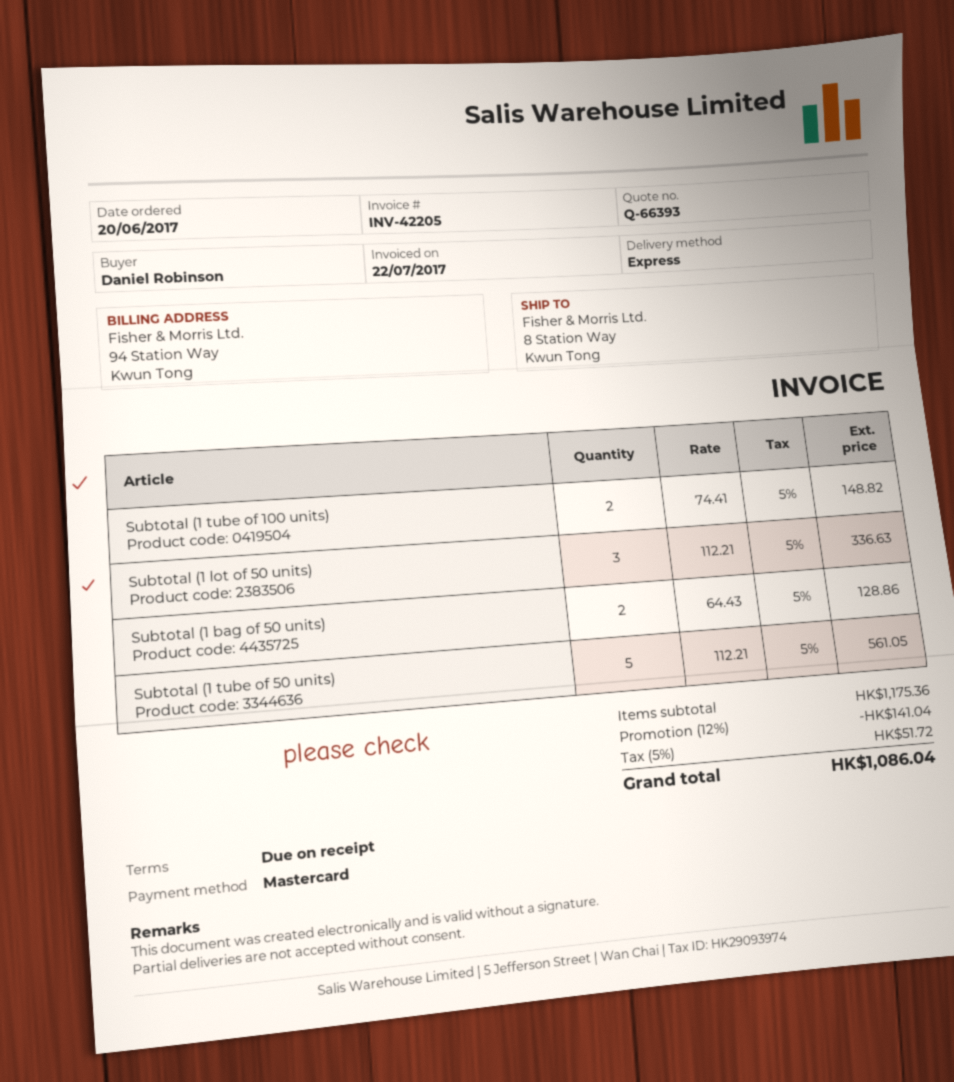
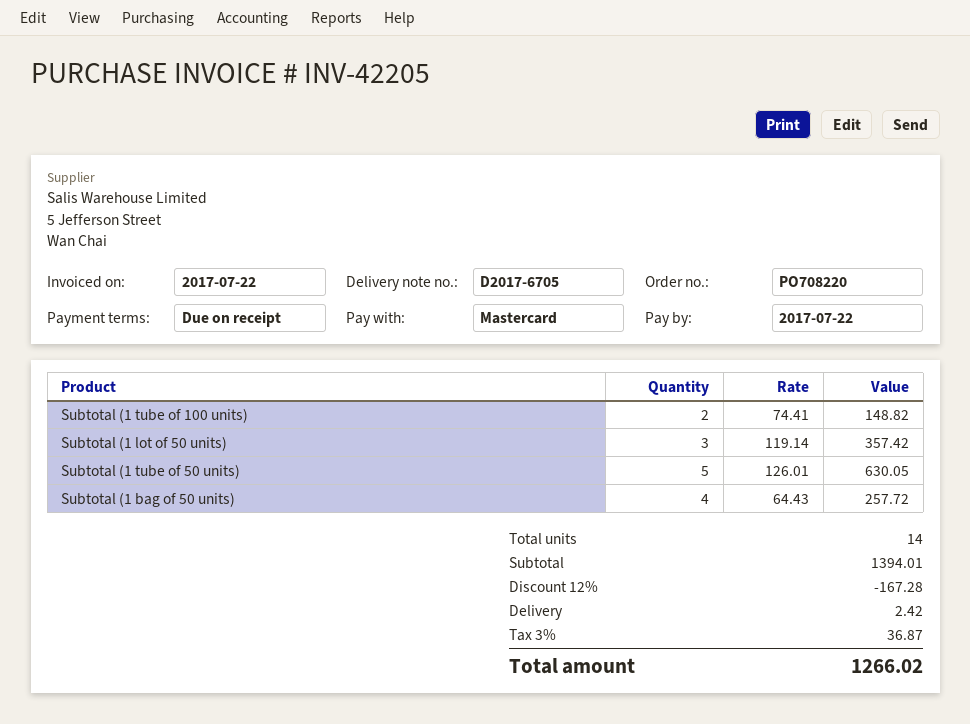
Subtotal (1 lot of 50 units): 3 x 112.21 = 336.63 -> 3 x 119.14 = 357.42
Subtotal (1 bag of 50 units): 2 x 64.43 = 128.86 -> 4 x 64.43 = 257.72
Subtotal (1 tube of 50 units): 5 x 112.21 = 561.05 -> 5 x 126.01 = 630.05
subtotal: 1175.36 -> 1394.01
discount: 12% = 141.04 -> 12% = 167.28
shipping: none -> 2.42
tax: 5% = 51.72 -> 3% = 36.87
total: 1086.04 -> 1266.02

